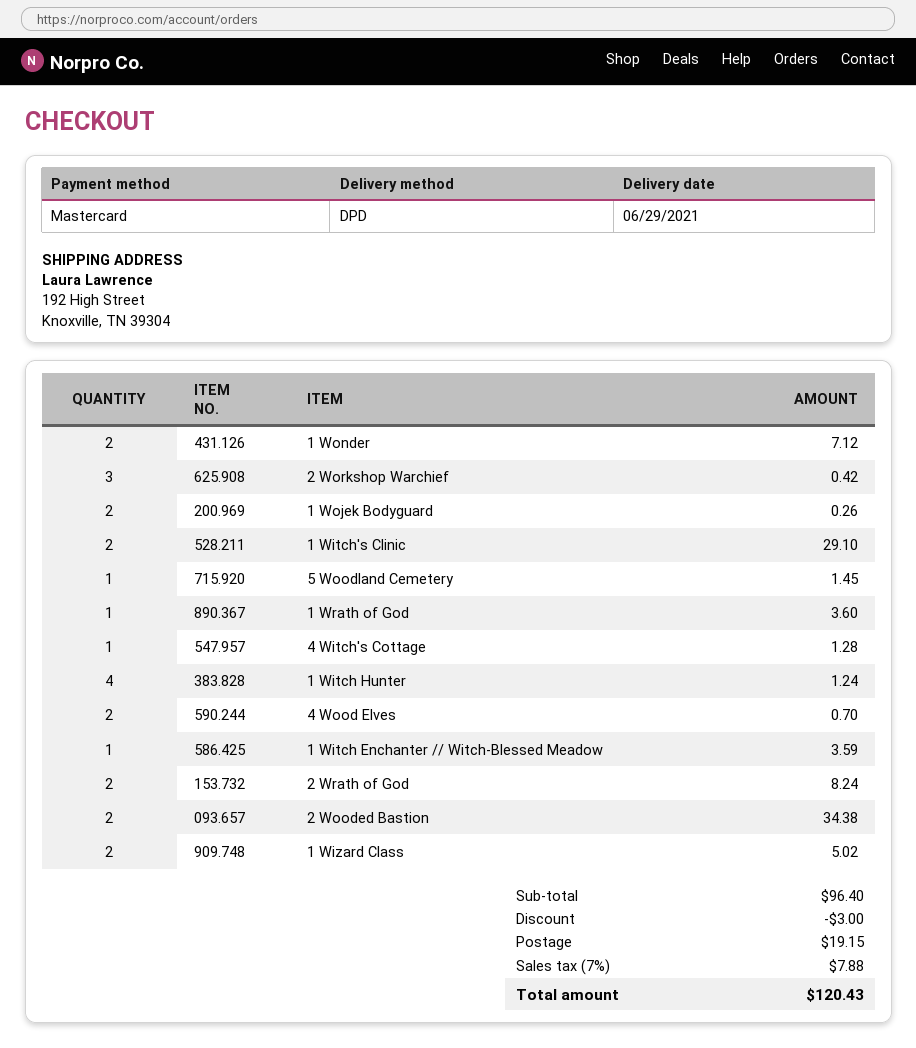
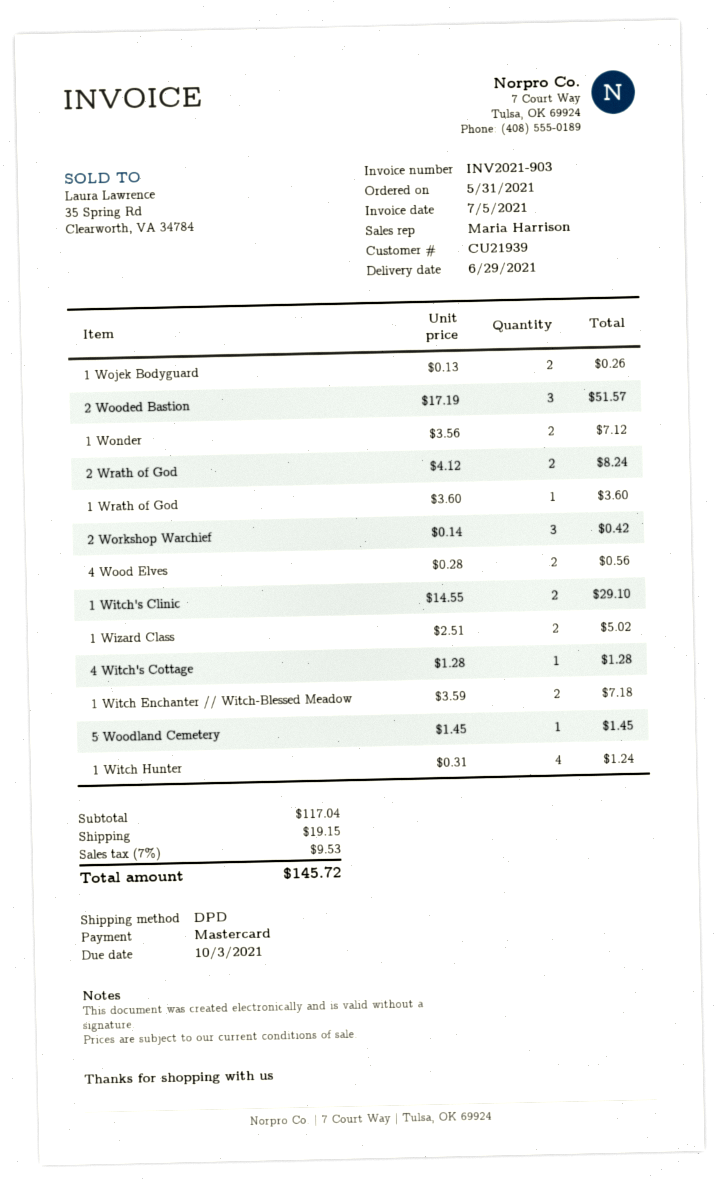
4 Wood Elves: 2 for 0.70 -> 2 for 0.56
1 Witch Enchanter // Witch-Blessed Meadow: 1 for 3.59 -> 2 for 7.18
2 Wooded Bastion: 2 for 34.38 -> 3 for 51.57
subtotal: 96.40 -> 117.04
discount: 3.00 -> none
tax: 7% = 7.88 -> 7% = 9.53
total: 120.43 -> 145.72

